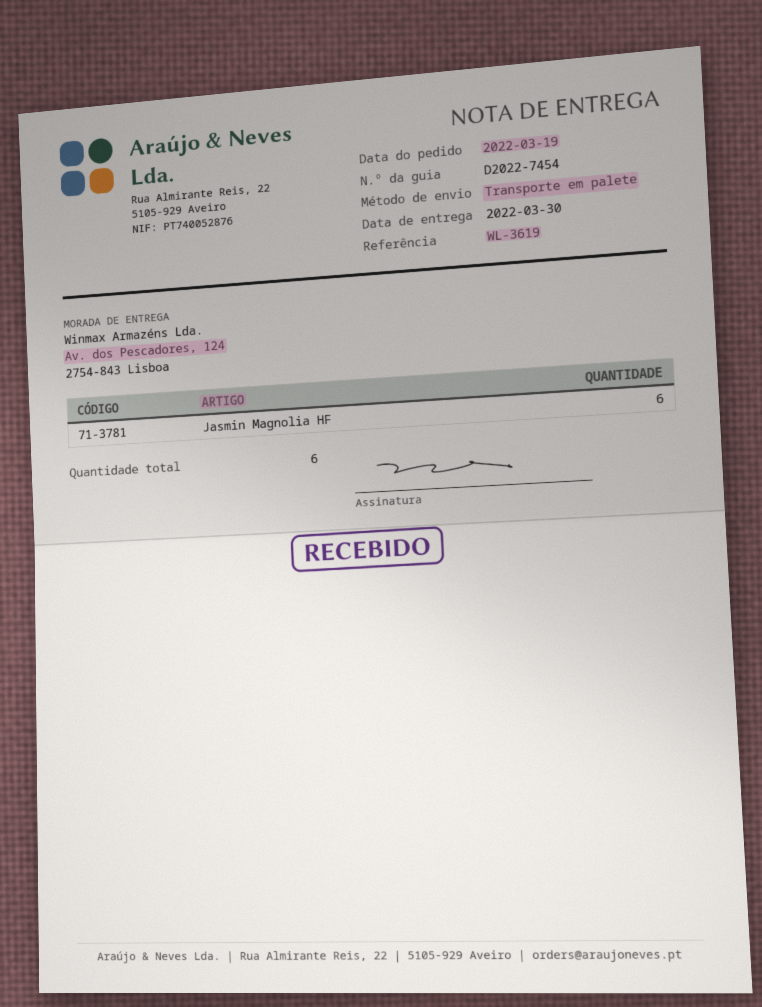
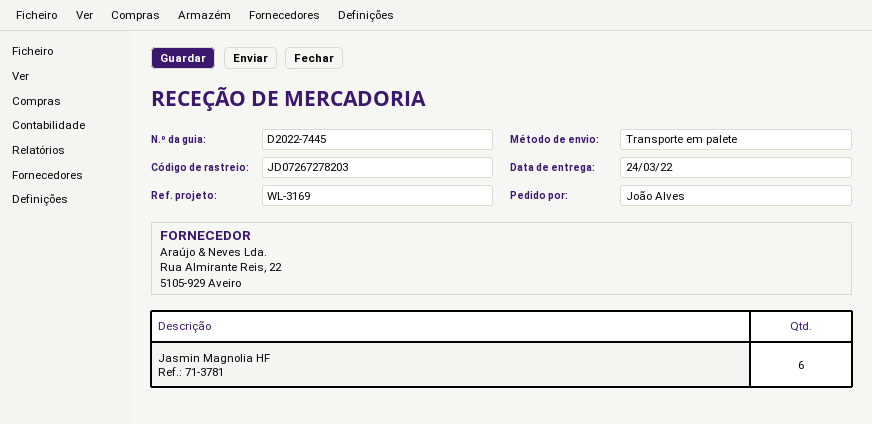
delivery note number: D2022-7454 -> D2022-7445
delivery date: 2022-03-30 -> 2022-03-24
reference: WL-3619 -> WL-3169

